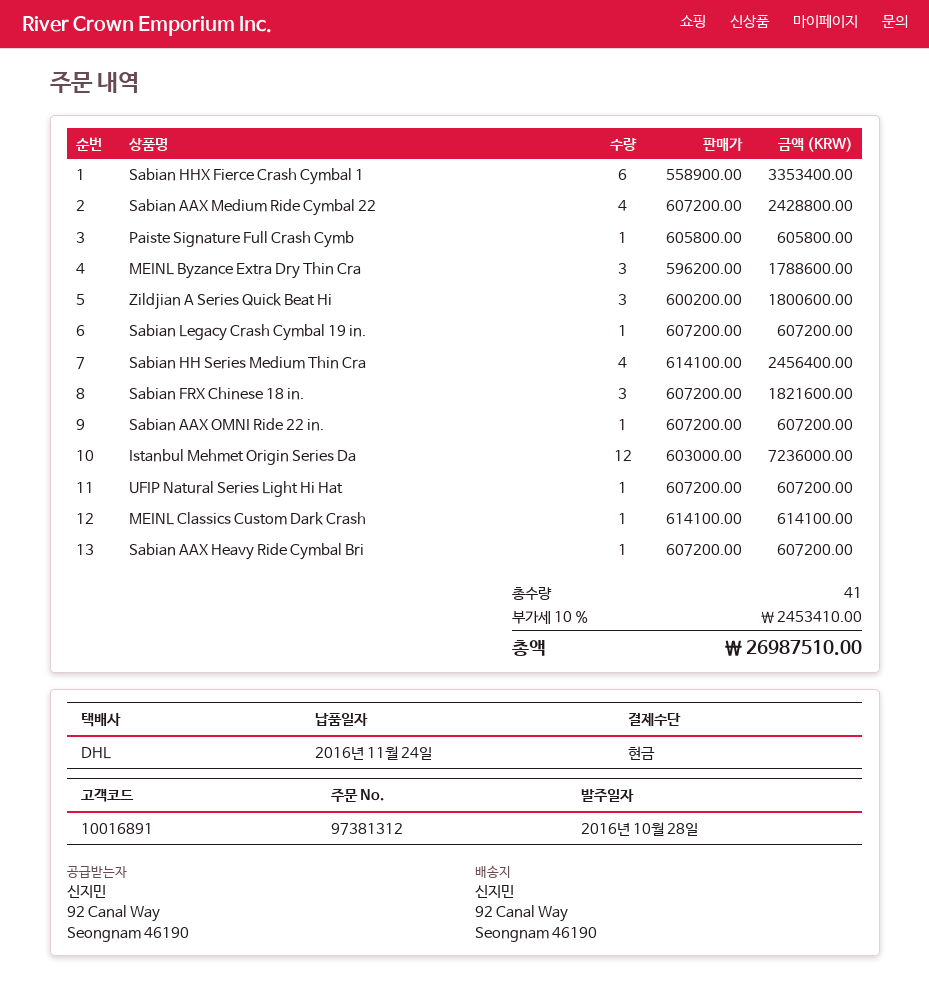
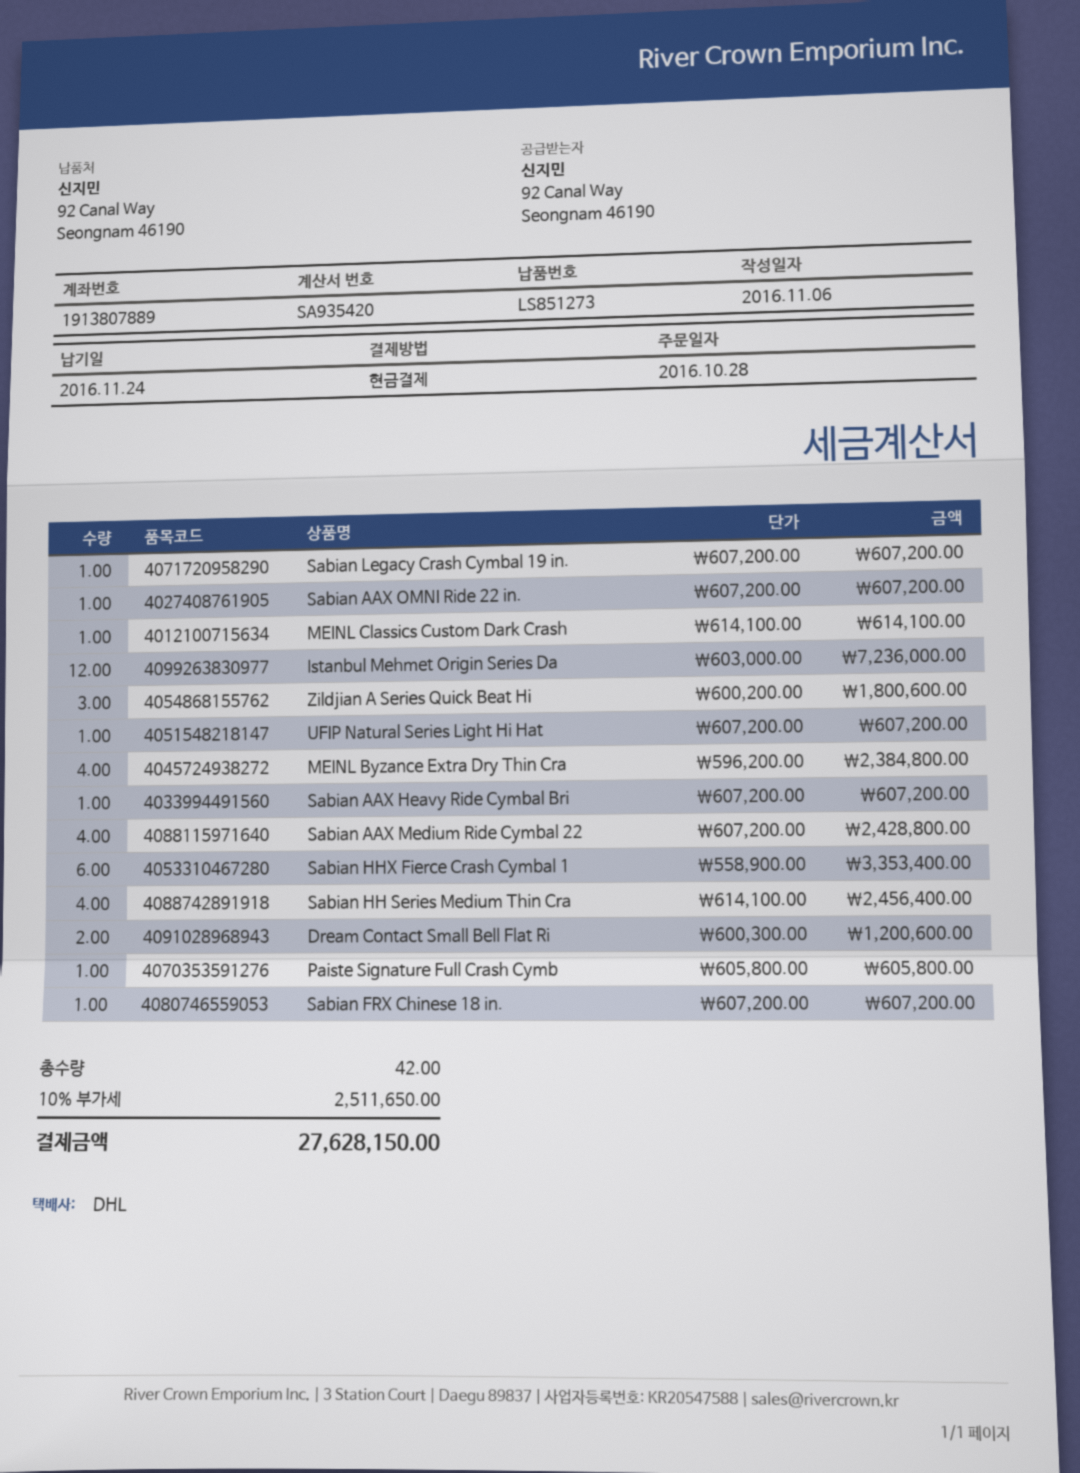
MEINL Byzance Extra Dry Thin Cra: 3 x 596200.00 = 1788600.00 -> 4 x 596200.00 = 2384800.00
Sabian FRX Chinese 18 in.: 3 x 607200.00 = 1821600.00 -> 1 x 607200.00 = 607200.00
Dream Contact Small Bell Flat Ri: none -> 2 x 600300.00 = 1200600.00
total quantity: 41 -> 42
tax: 10% = 2453410.00 -> 10% = 2511650.00
total: 26987510.00 -> 27628150.00

